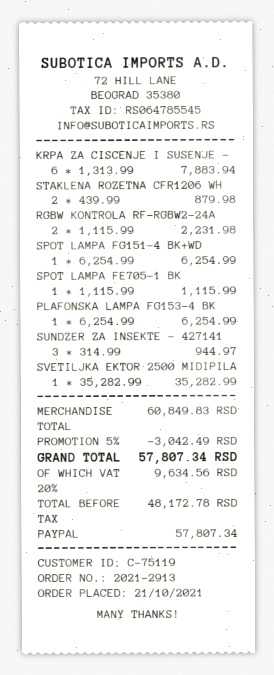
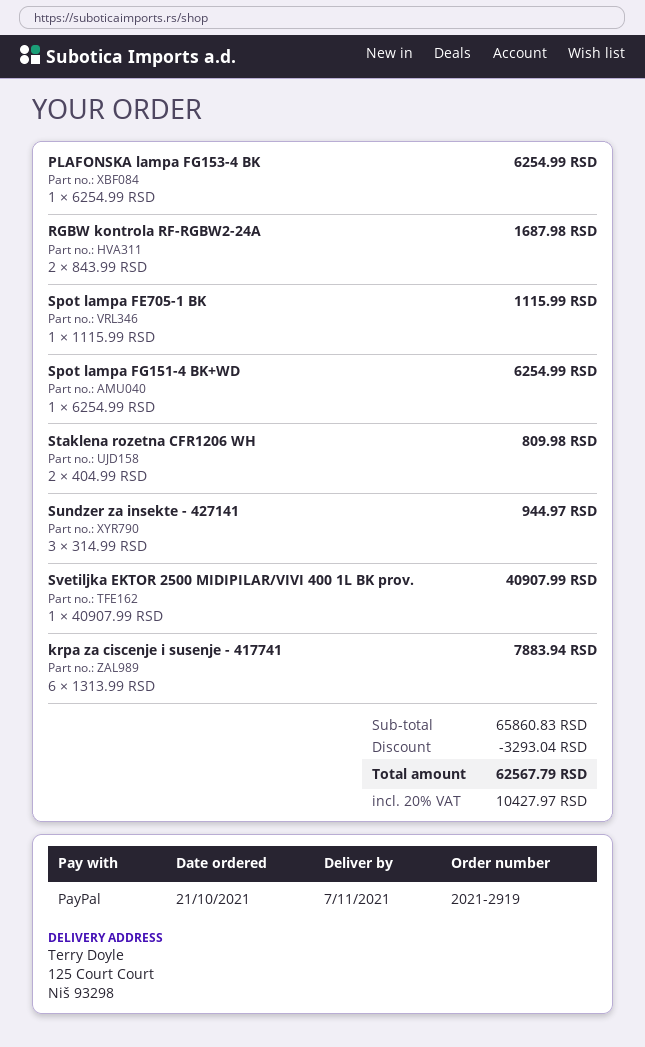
order number: 2021-2913 -> 2021-2919
STAKLENA ROZETNA CFR1206 WH: 2 x 439.99 = 879.98 -> 2 x 404.99 = 809.98
RGBW KONTROLA RF-RGBW2-24A: 2 x 1115.99 = 2231.98 -> 2 x 843.99 = 1687.98
SVETILJKA EKTOR 2500 MIDIPILA: 1 x 35282.99 = 35282.99 -> 1 x 40907.99 = 40907.99
subtotal: 60849.83 -> 65860.83
discount: 3042.49 -> 3293.04
tax: 20% = 9634.56 -> 20% = 10427.97
total: 57807.34 -> 62567.79

